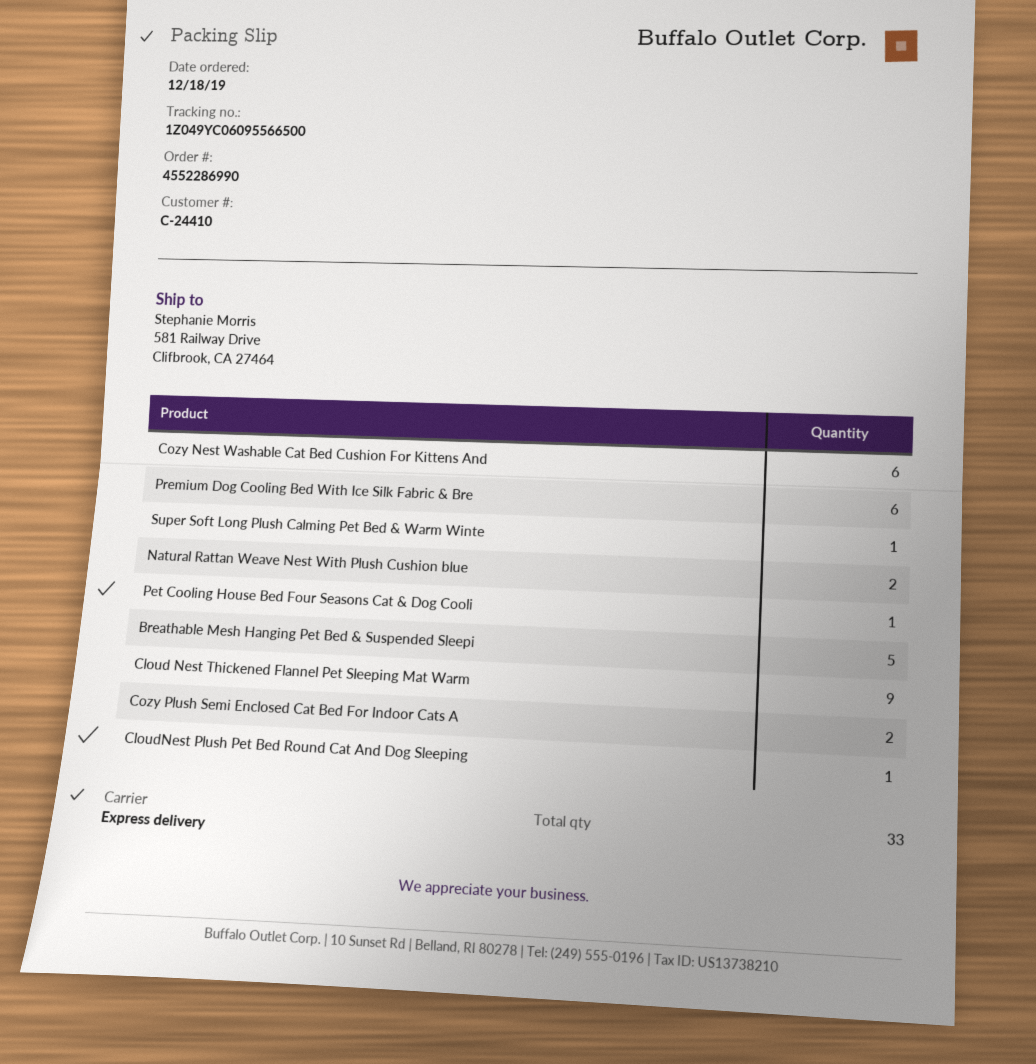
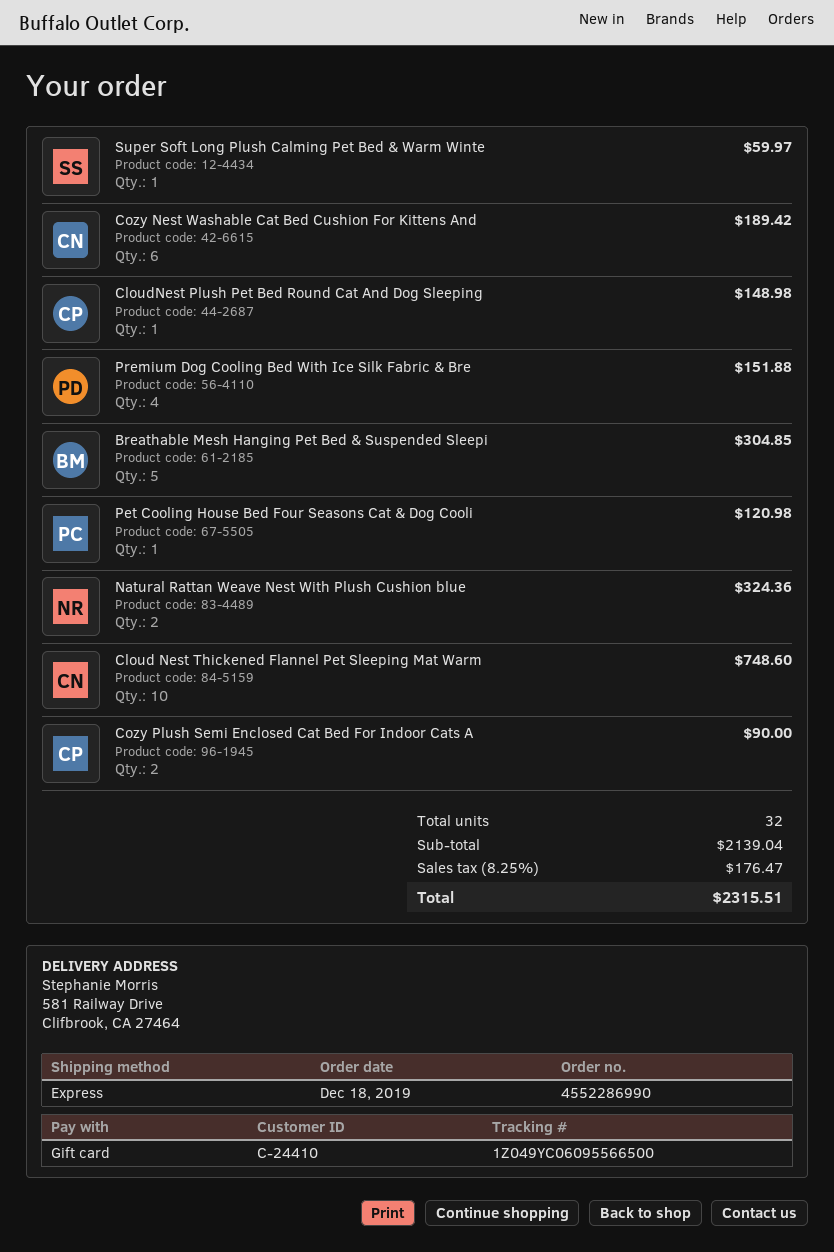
Premium Dog Cooling Bed With Ice Silk Fabric & Bre: 6 -> 4
Cloud Nest Thickened Flannel Pet Sleeping Mat Warm: 9 -> 10
total quantity: 33 -> 32

